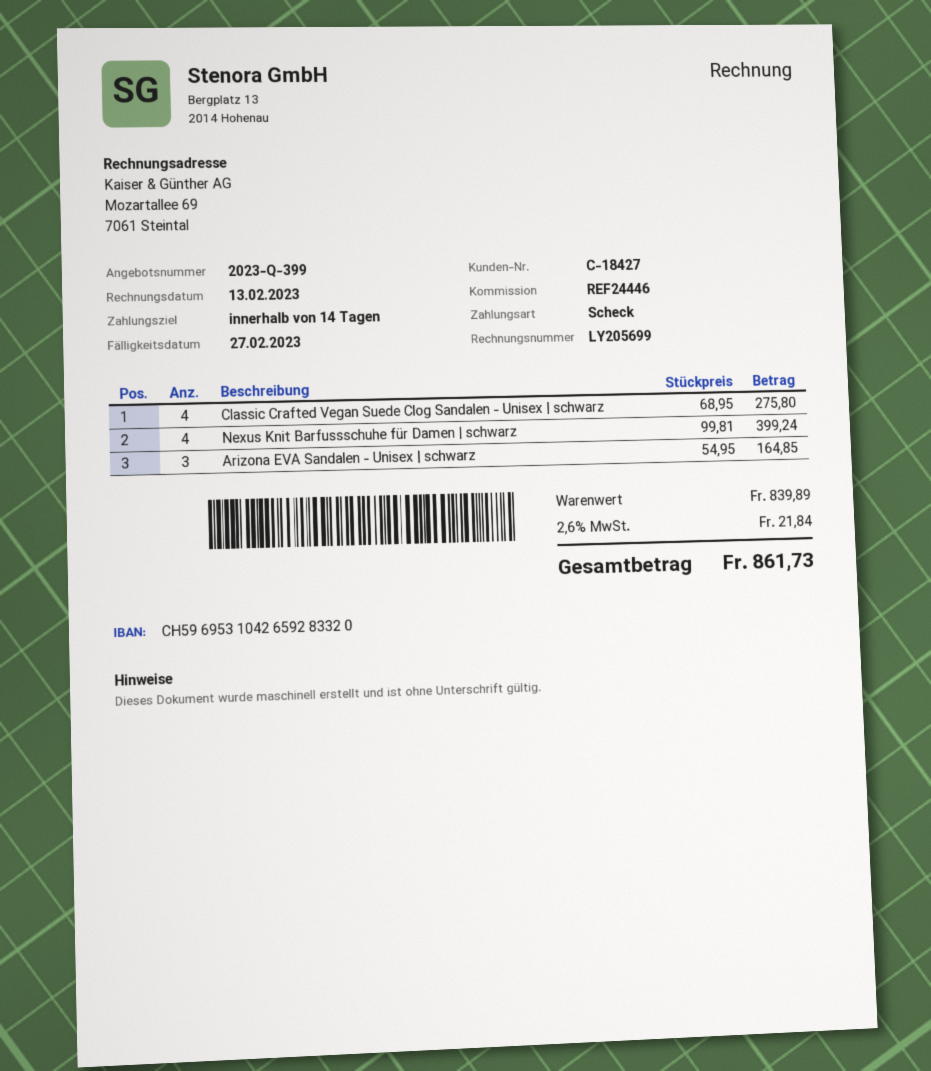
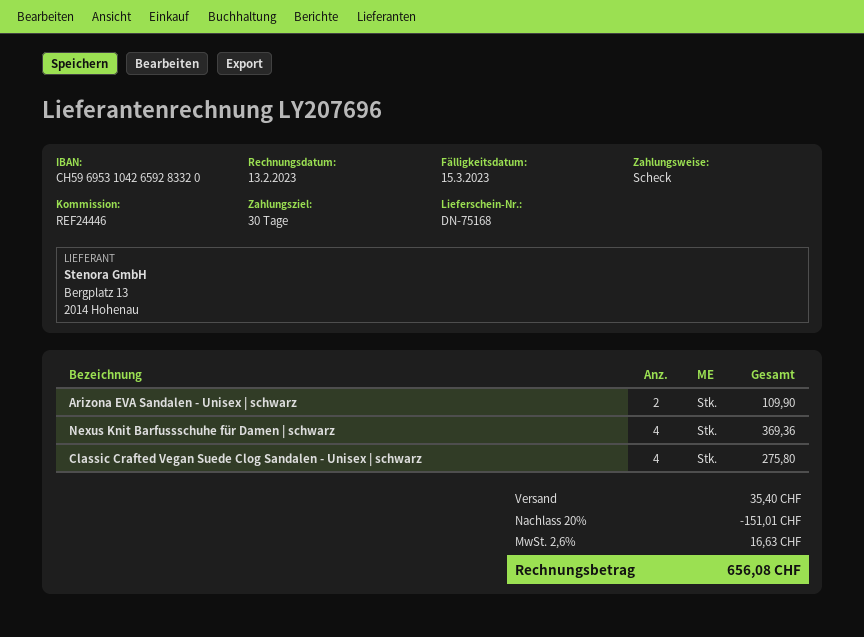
invoice number: LY205699 -> LY207696
payment terms: 14 days -> 30 days
due date: 2023-02-27 -> 2023-03-15
Nexus Knit Barfussschuhe für Damen | schwarz: 4 for 399.24 -> 4 for 369.36
Arizona EVA Sandalen - Unisex | schwarz: 3 for 164.85 -> 2 for 109.90
discount: none -> 20% = 151.01
shipping: none -> 35.40
tax: 2.6% = 21.84 -> 2.6% = 16.63
total: 861.73 -> 656.08

